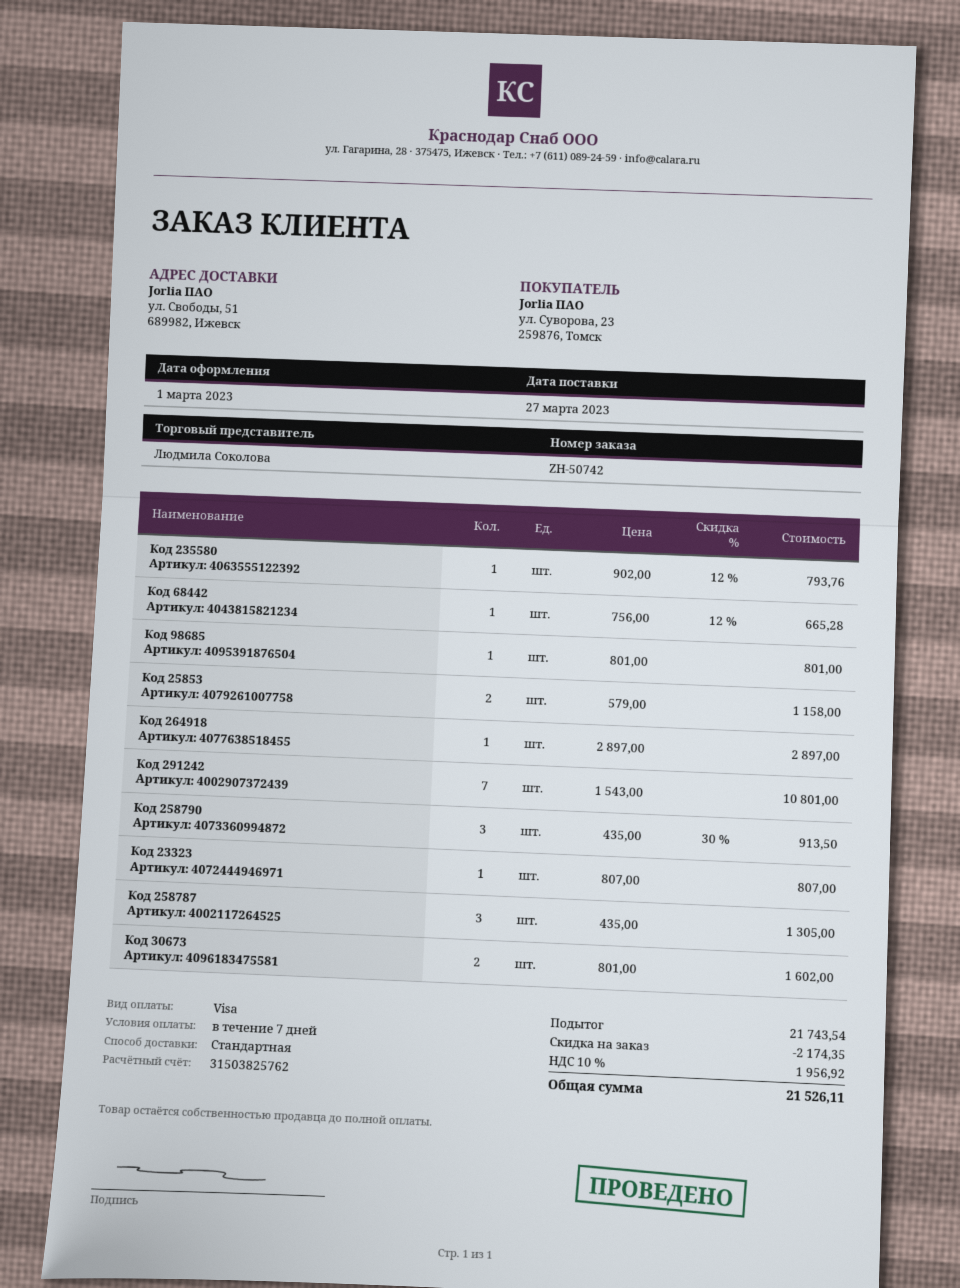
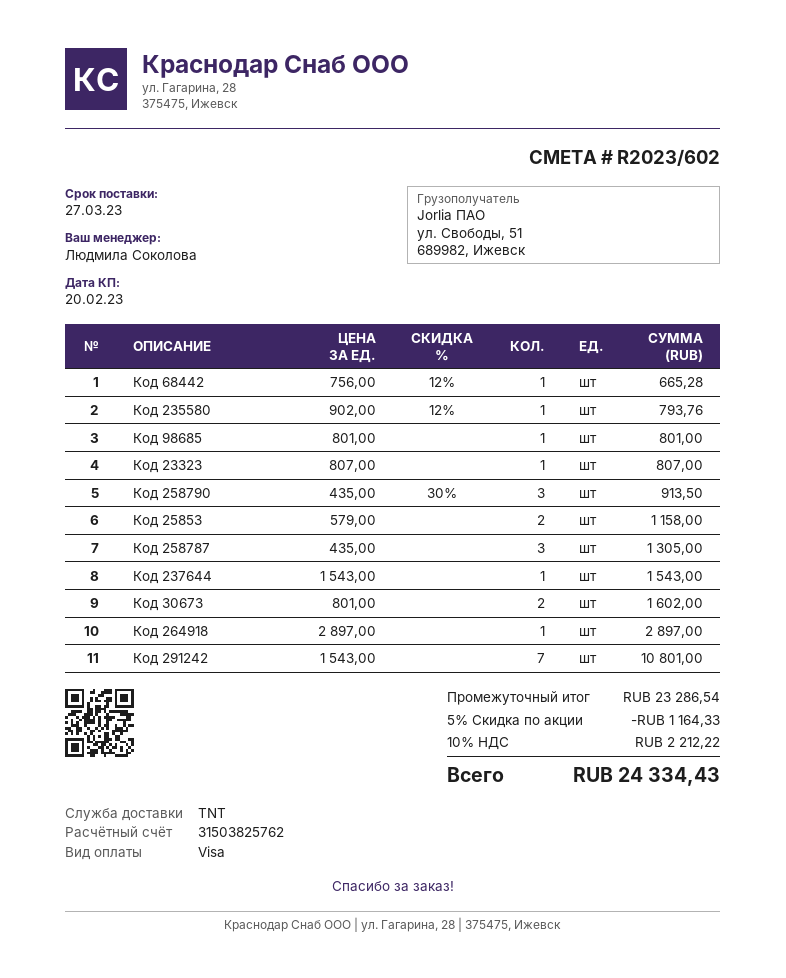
shipping method: standard -> TNT
Код 237644: none -> 1 x 1543.00 = 1543.00
subtotal: 21743.54 -> 23286.54
discount: 2174.35 -> 1164.33
tax: 10% = 1956.92 -> 10% = 2212.22
total: 21526.11 -> 24334.43

